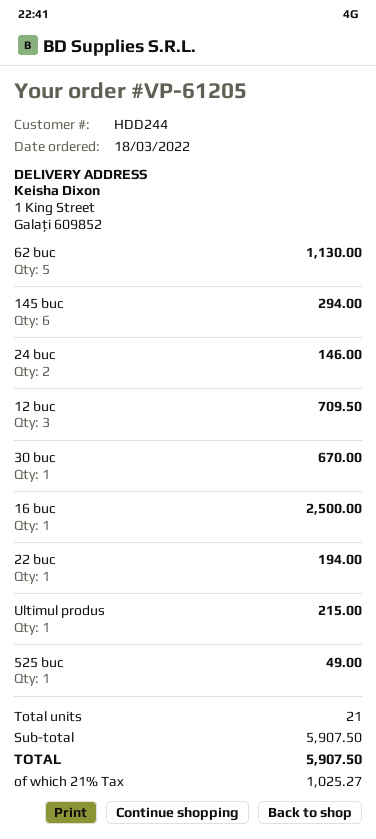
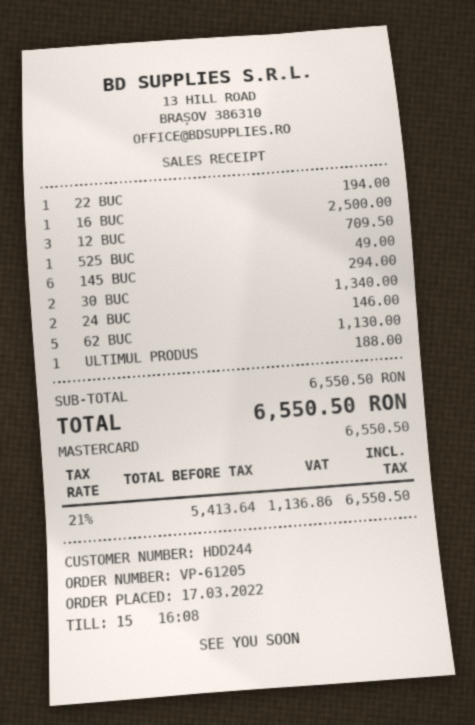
order date: 2022-03-18 -> 2022-03-17
30 buc: 1 for 670.00 -> 2 for 1340.00
Ultimul produs: 1 for 215.00 -> 1 for 188.00
subtotal: 5907.50 -> 6550.50
tax: 21% = 1025.27 -> 21% = 1136.86
total: 5907.50 -> 6550.50

